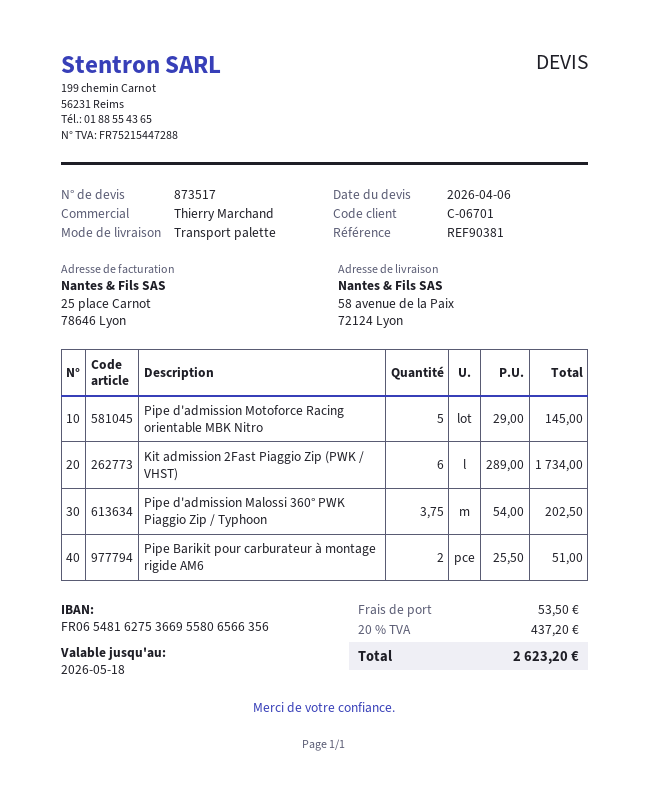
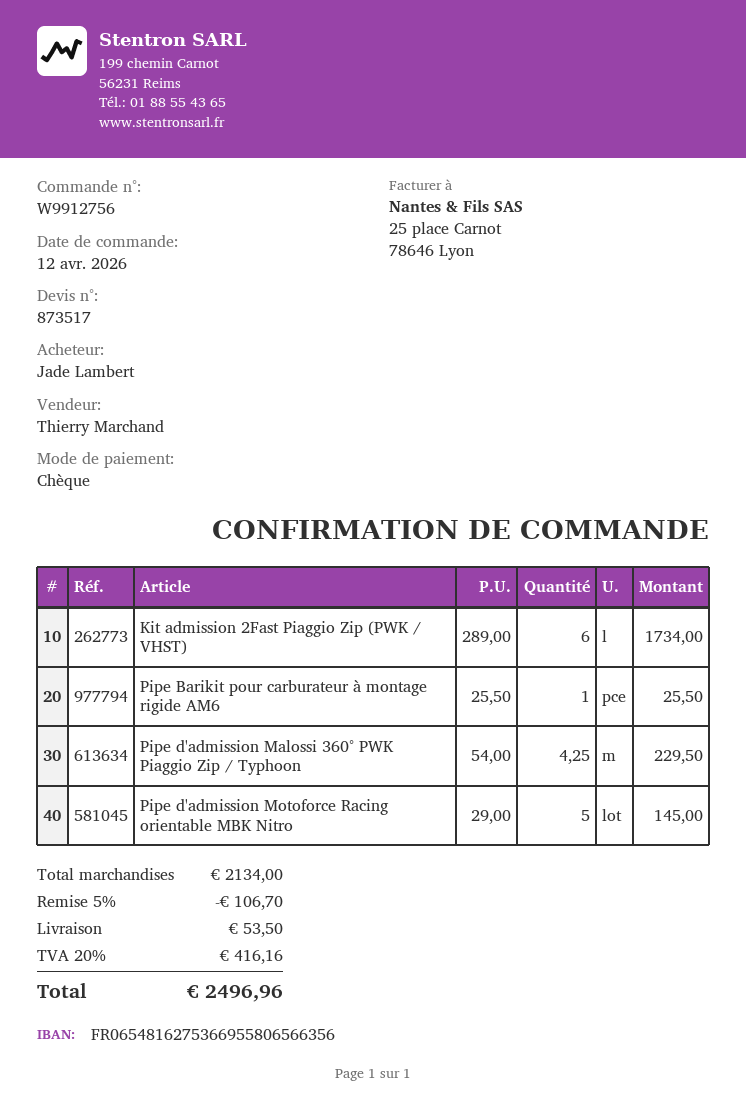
Pipe d'admission Malossi 360° PWK Piaggio Zip / Typhoon: 3.75 x 54.00 = 202.50 -> 4.25 x 54.00 = 229.50
Pipe Barikit pour carburateur à montage rigide AM6: 2 x 25.50 = 51.00 -> 1 x 25.50 = 25.50
discount: none -> 5% = 106.70
tax: 20% = 437.20 -> 20% = 416.16
total: 2623.20 -> 2496.96

